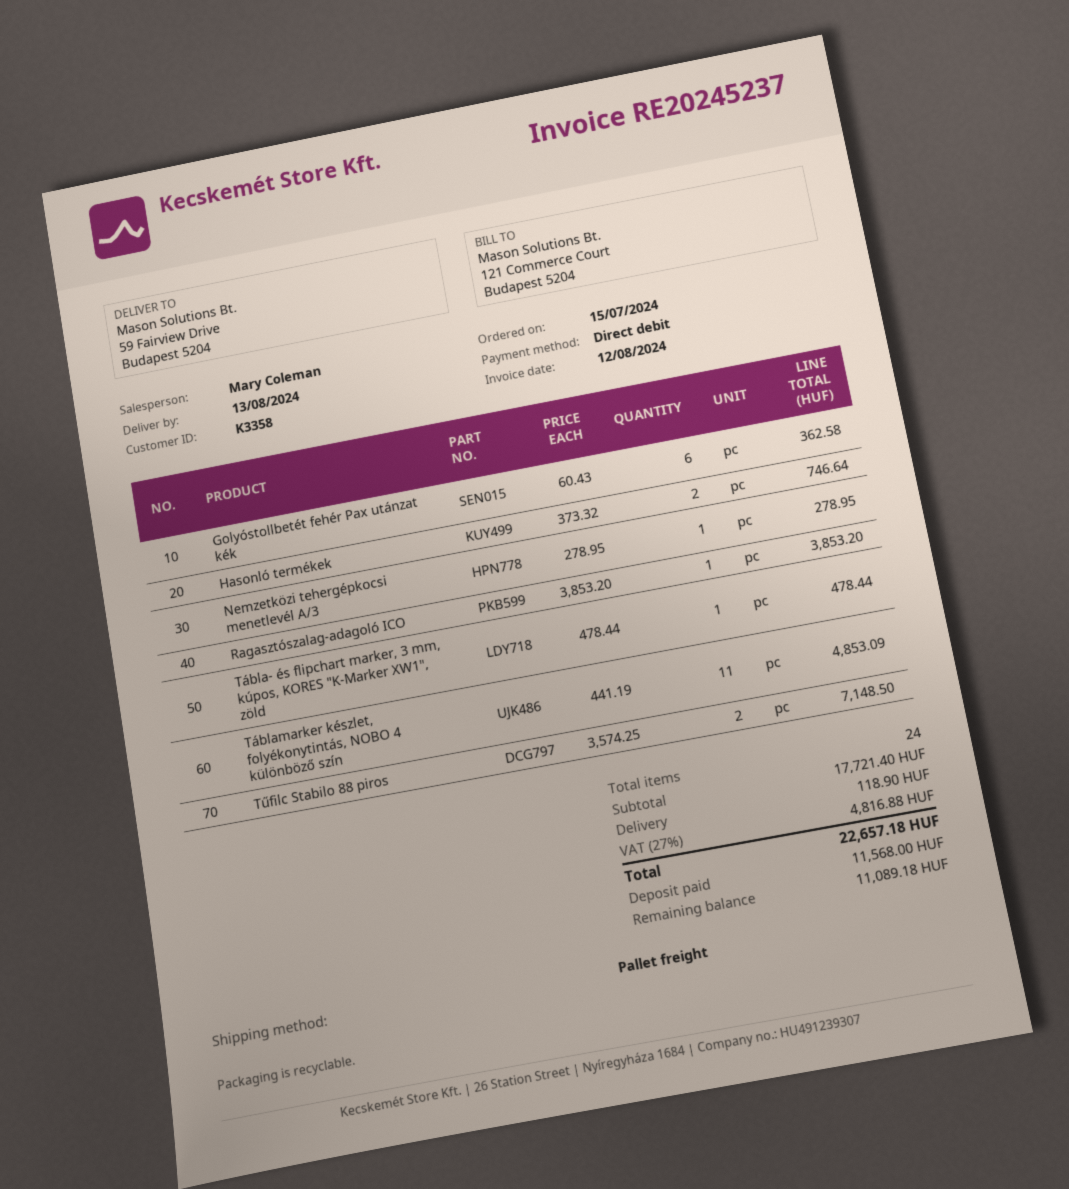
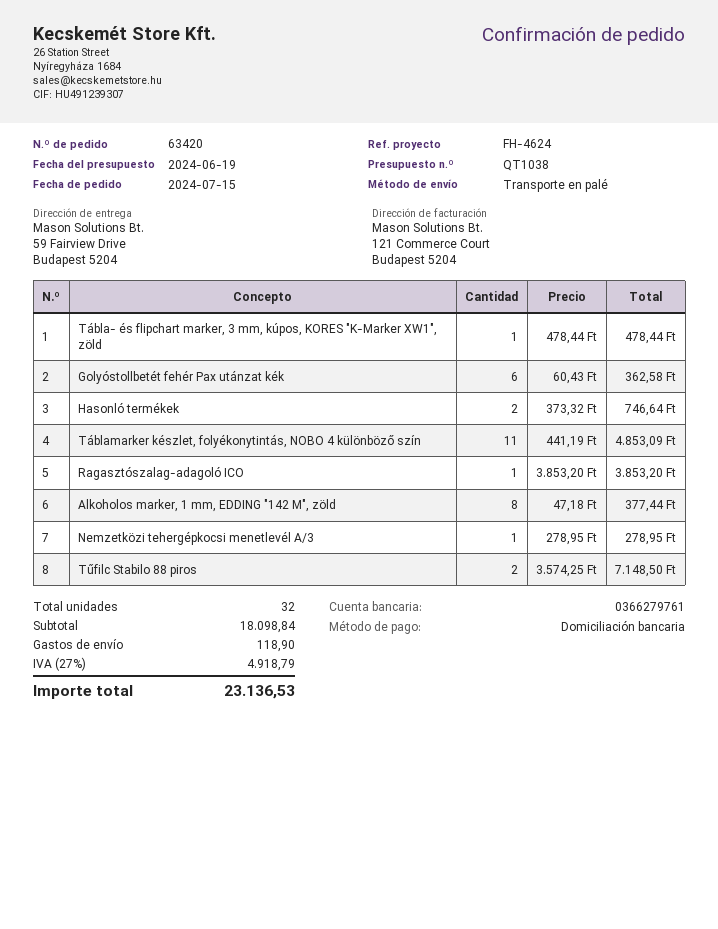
Alkoholos marker, 1 mm, EDDING "142 M", zöld: none -> 8 x 47.18 = 377.44
total quantity: 24 -> 32
subtotal: 17721.40 -> 18098.84
tax: 27% = 4816.88 -> 27% = 4918.79
total: 22657.18 -> 23136.53

